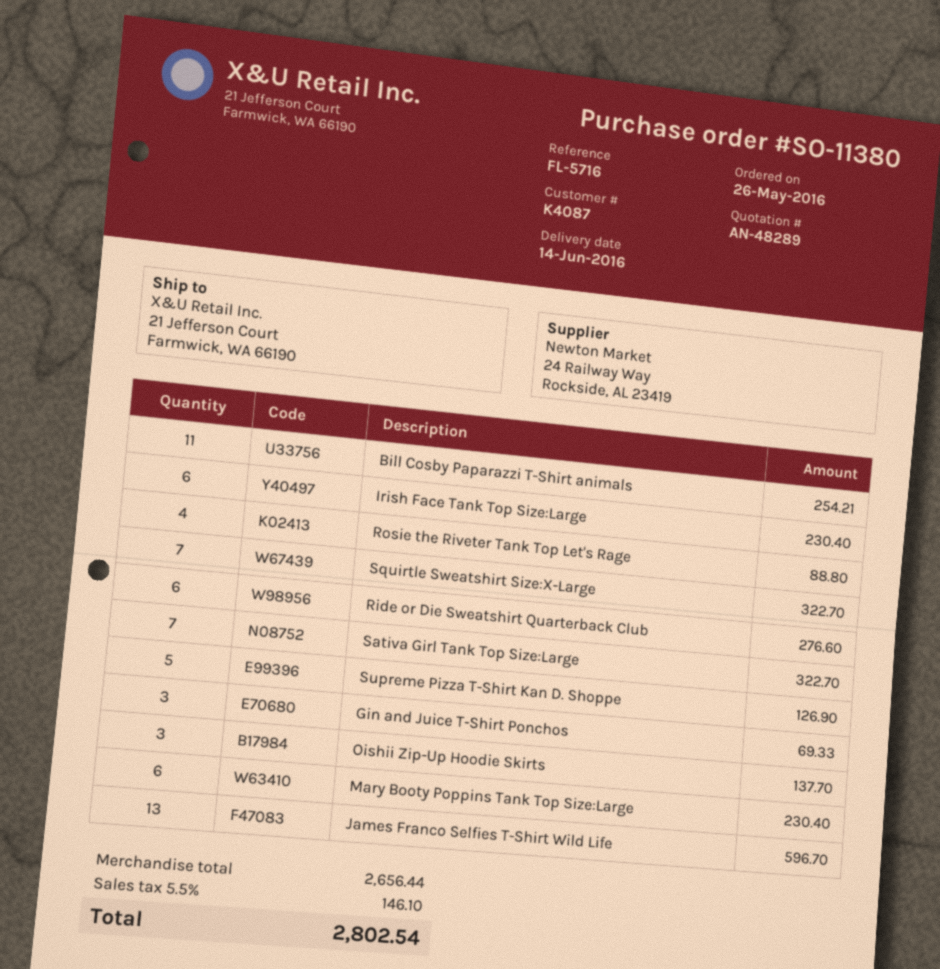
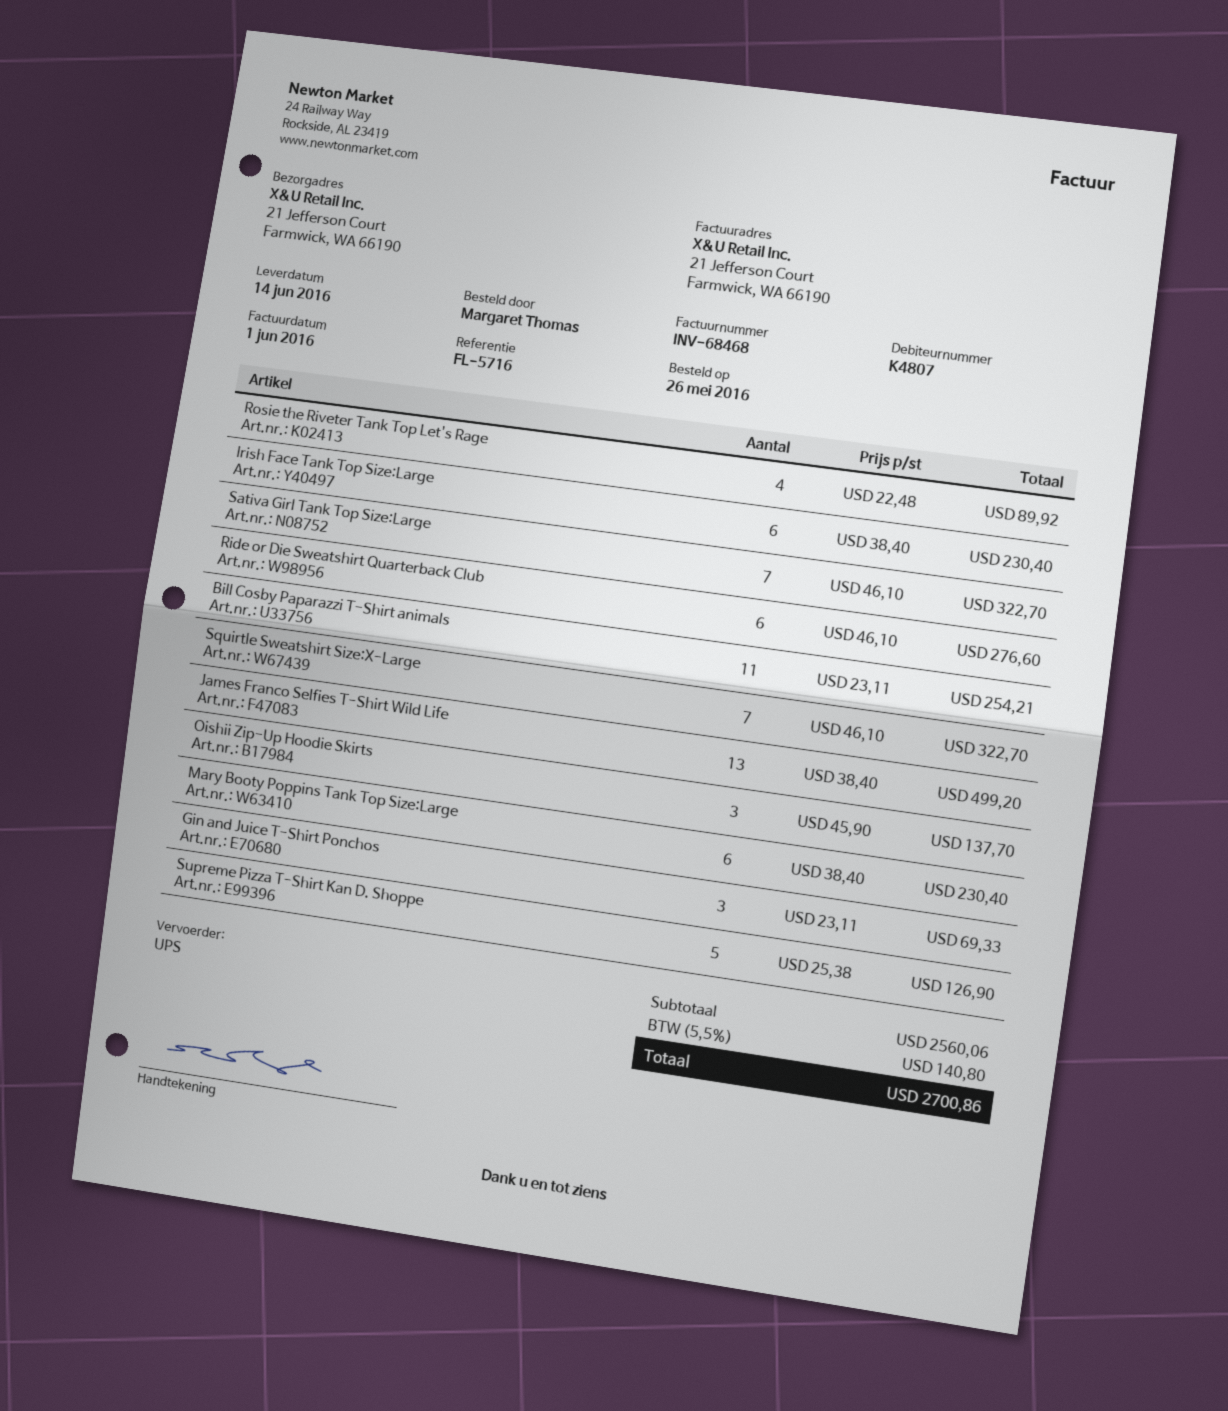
customer number: K4087 -> K4807
Rosie the Riveter Tank Top Let's Rage: 4 for 88.80 -> 4 for 89.92
James Franco Selfies T-Shirt Wild Life: 13 for 596.70 -> 13 for 499.20
subtotal: 2656.44 -> 2560.06
tax: 5.5% = 146.10 -> 5.5% = 140.80
total: 2802.54 -> 2700.86

